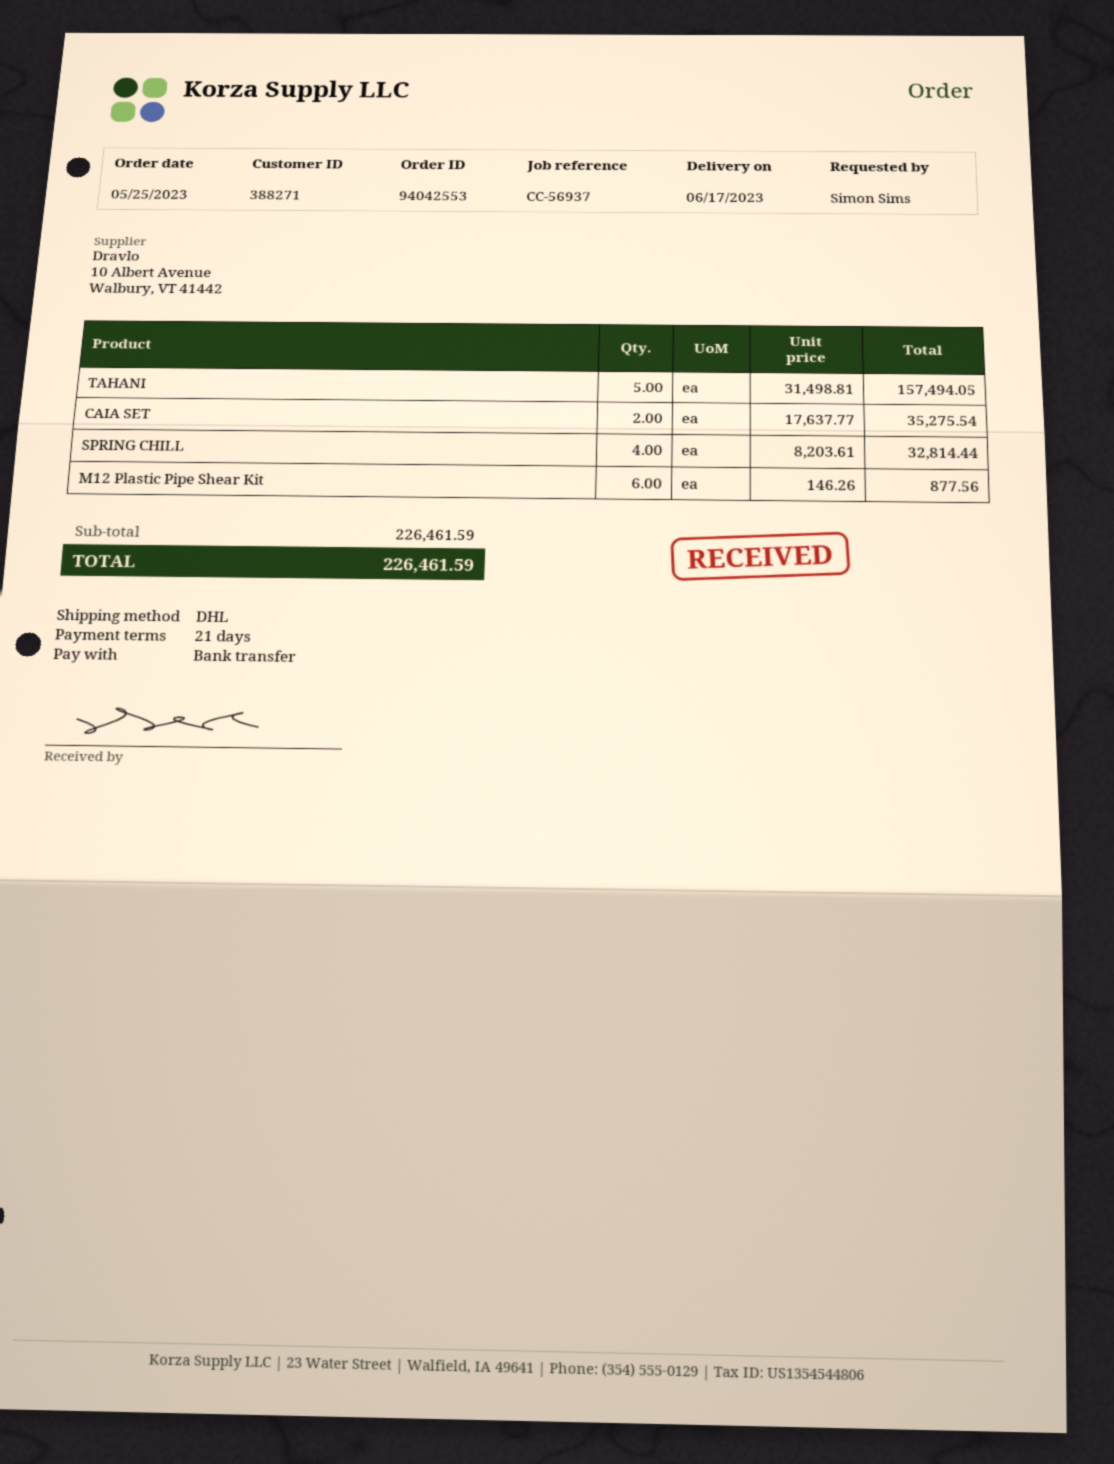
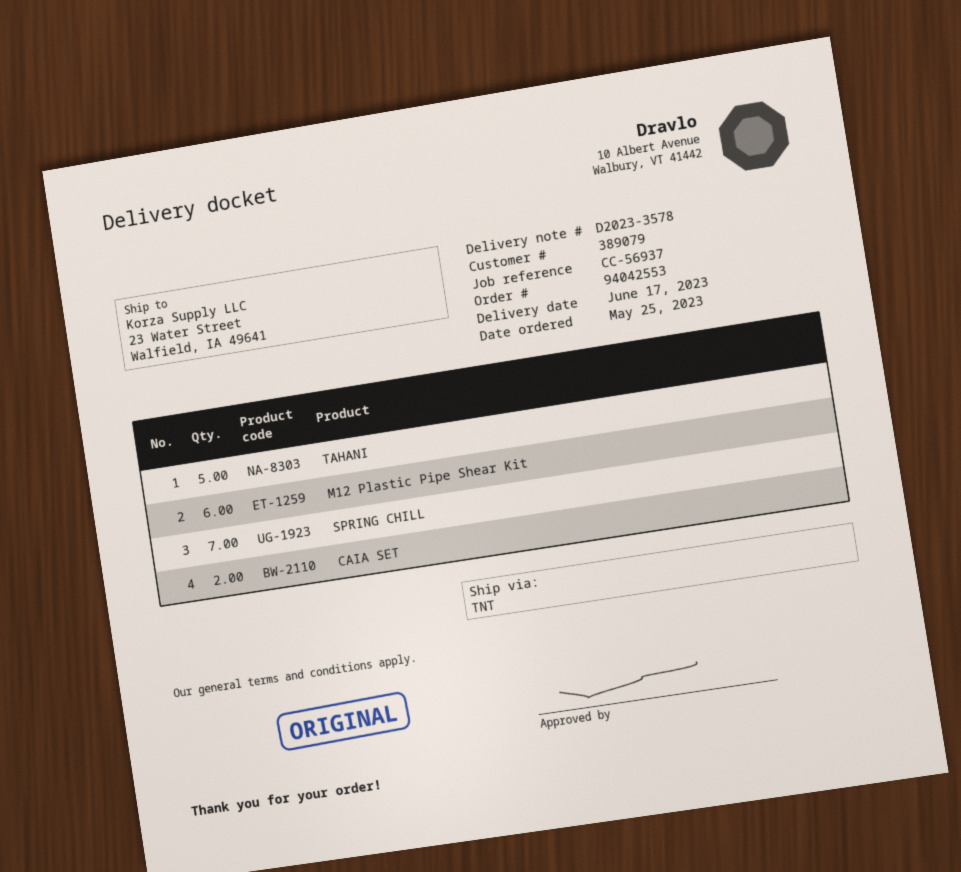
customer number: 388271 -> 389079
shipping method: DHL -> TNT
SPRING CHILL: 4 -> 7

